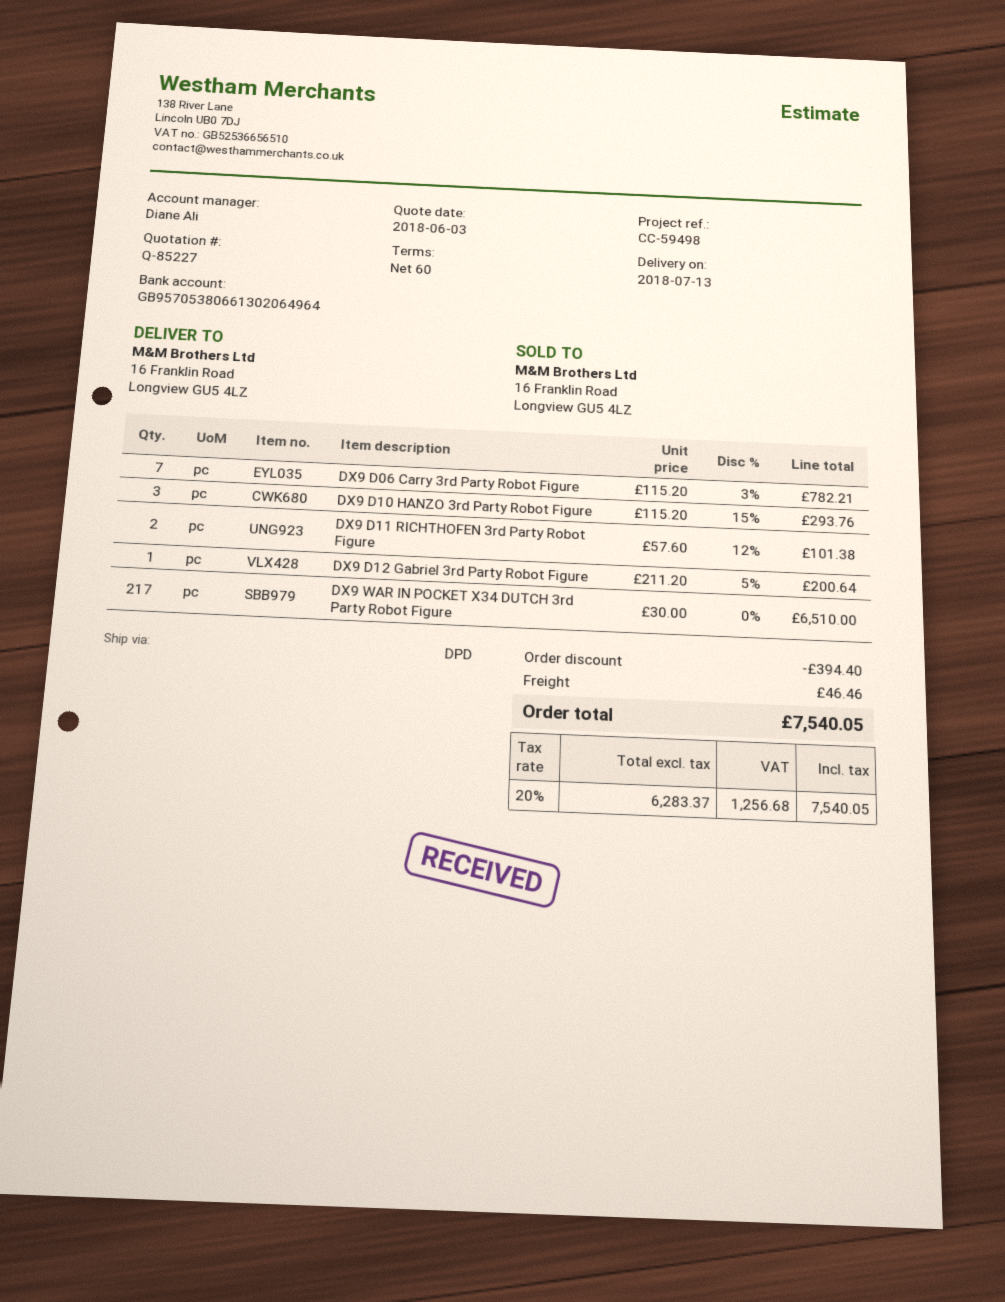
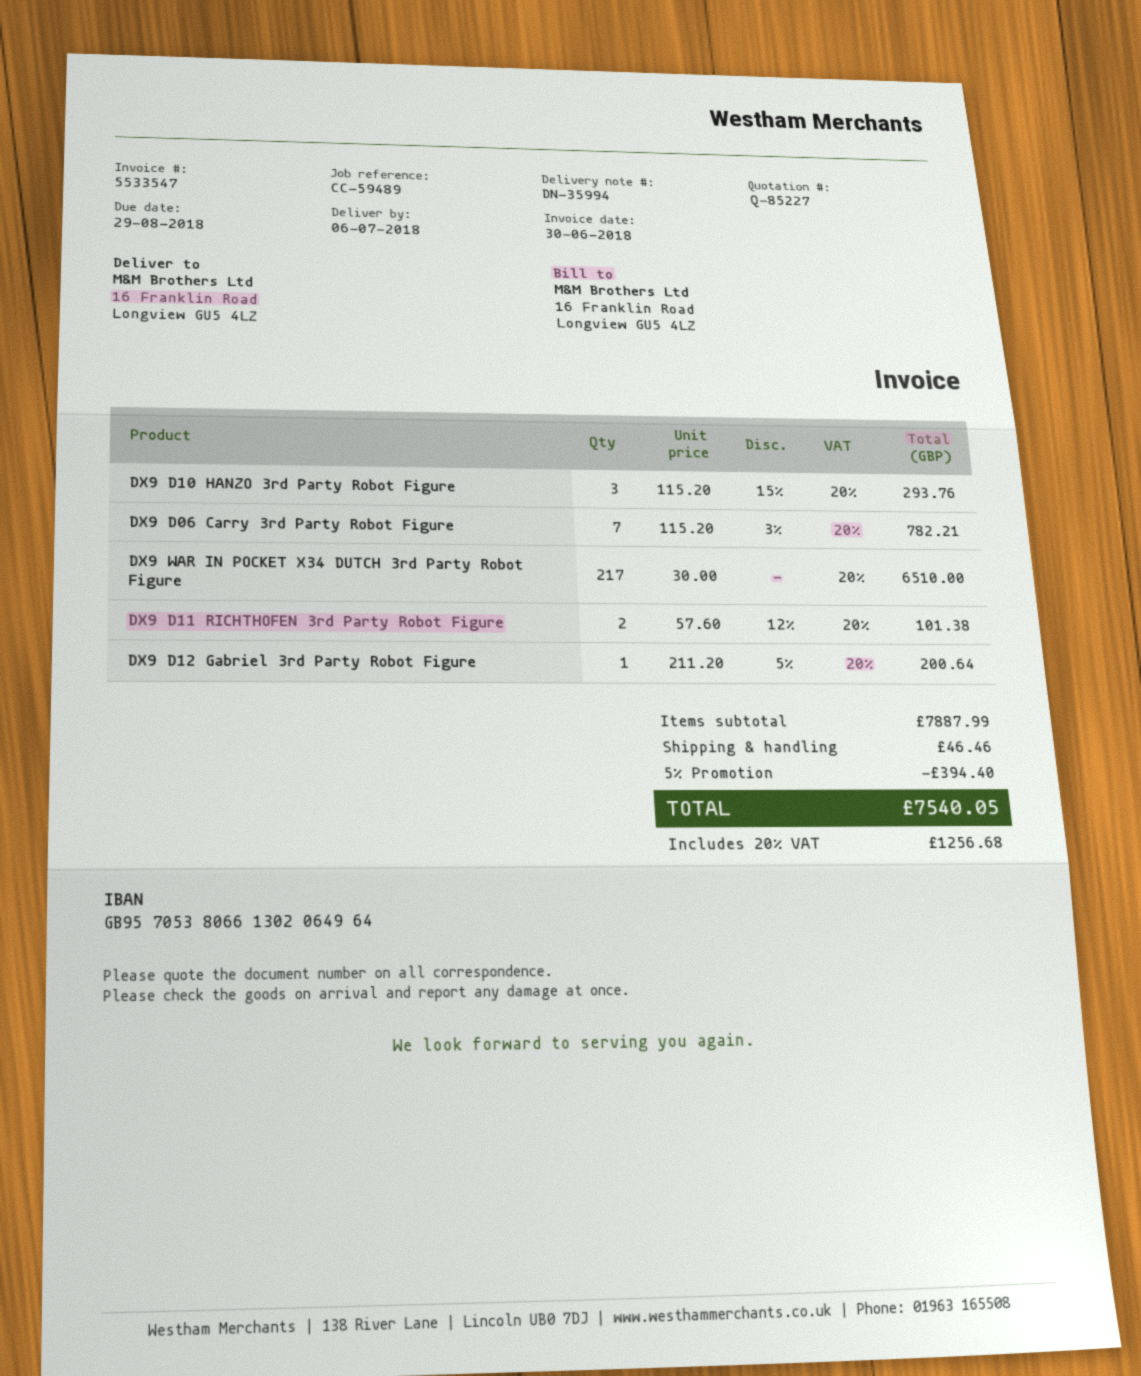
delivery date: 2018-07-13 -> 2018-07-06
reference: CC-59498 -> CC-59489

